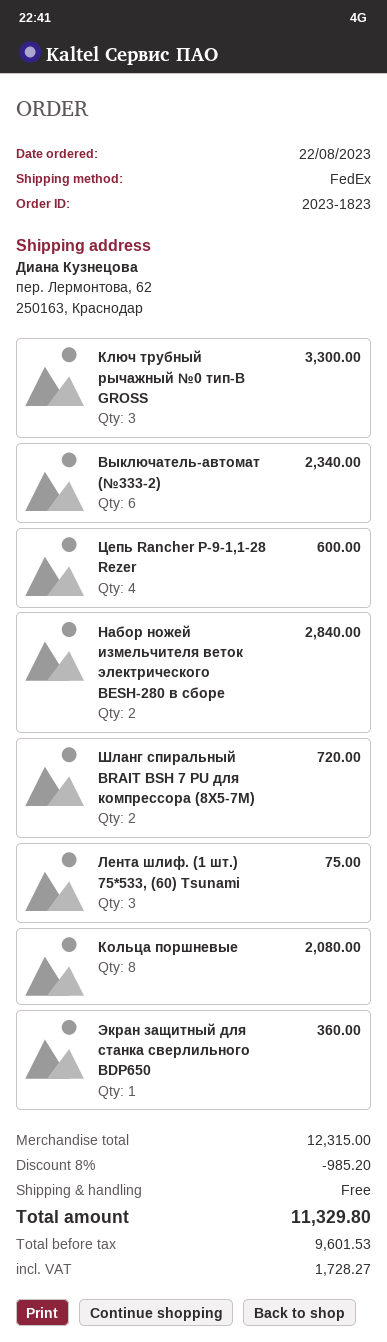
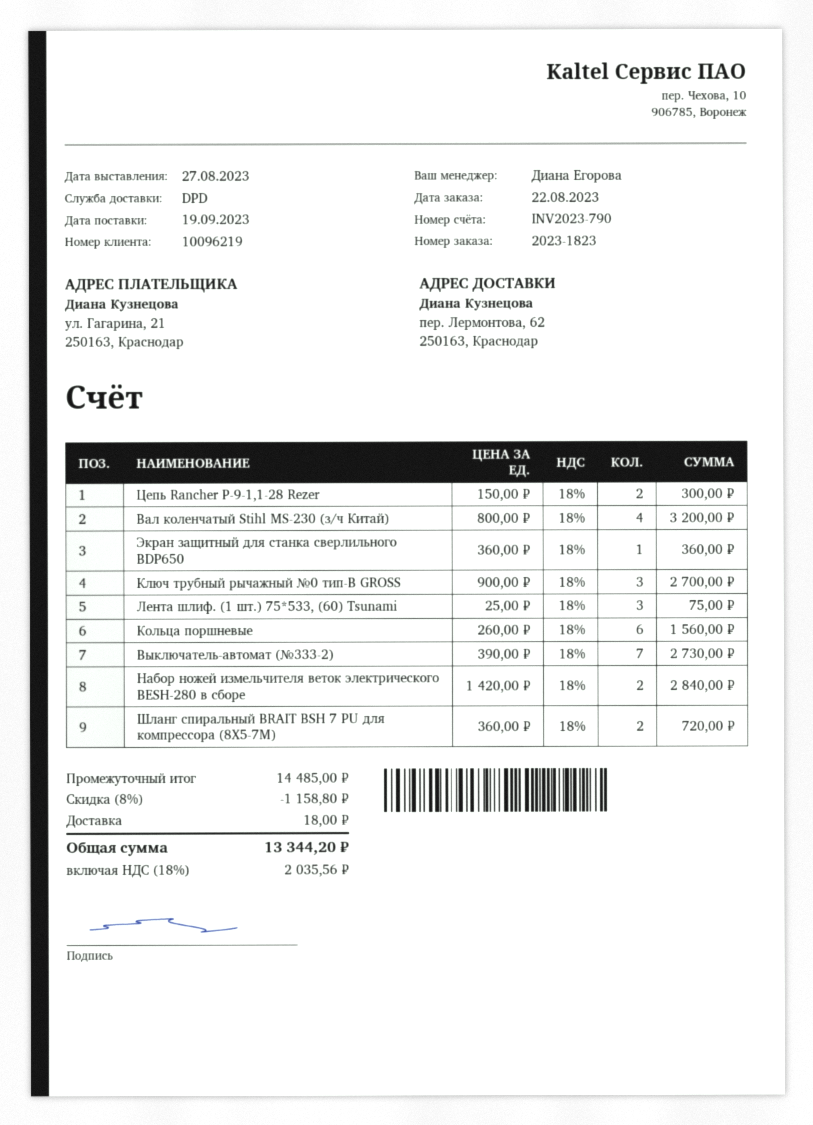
shipping method: FedEx -> DPD
Ключ трубный рычажный №0 тип-В GROSS: 3 for 3300.00 -> 3 for 2700.00
Выключатель-автомат (№333-2): 6 for 2340.00 -> 7 for 2730.00
Цепь Rancher P-9-1,1-28 Rezer: 4 for 600.00 -> 2 for 300.00
Кольца поршневые: 8 for 2080.00 -> 6 for 1560.00
Вал коленчатый Stihl MS-230 (з/ч Китай): none -> 4 for 3200.00
subtotal: 12315.00 -> 14485.00
discount: 8% = 985.20 -> 8% = 1158.80
shipping: 0.00 -> 18.00
tax: 1728.27 -> 2035.56
total: 11329.80 -> 13344.20

